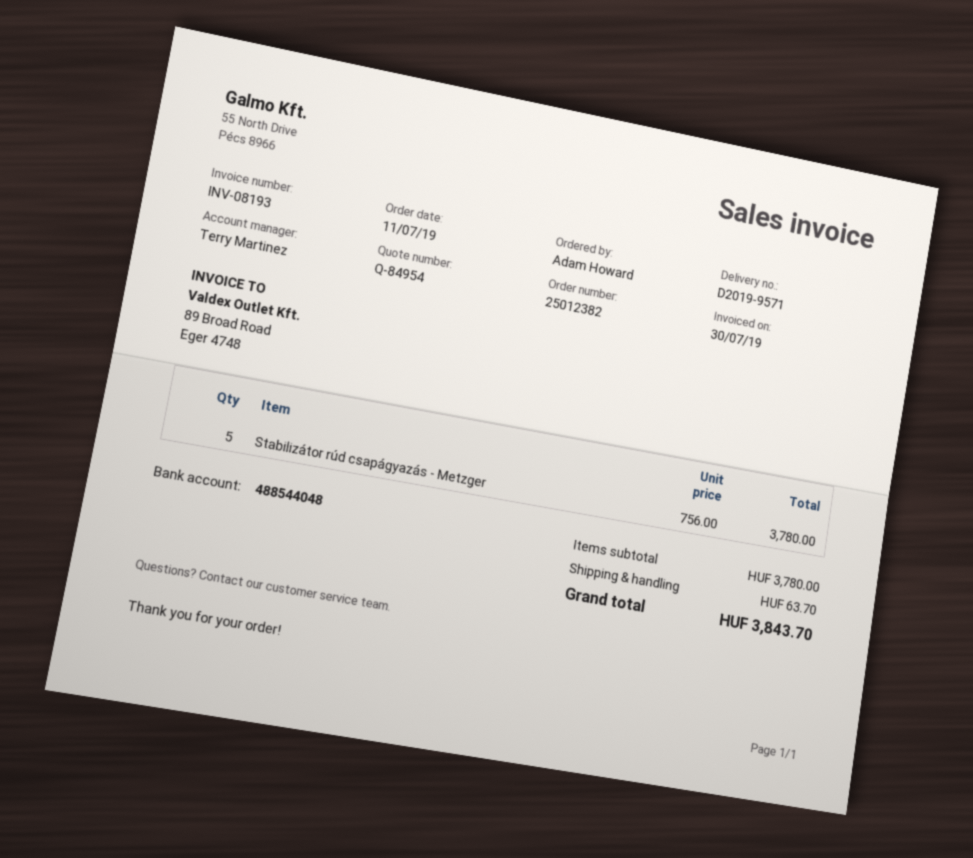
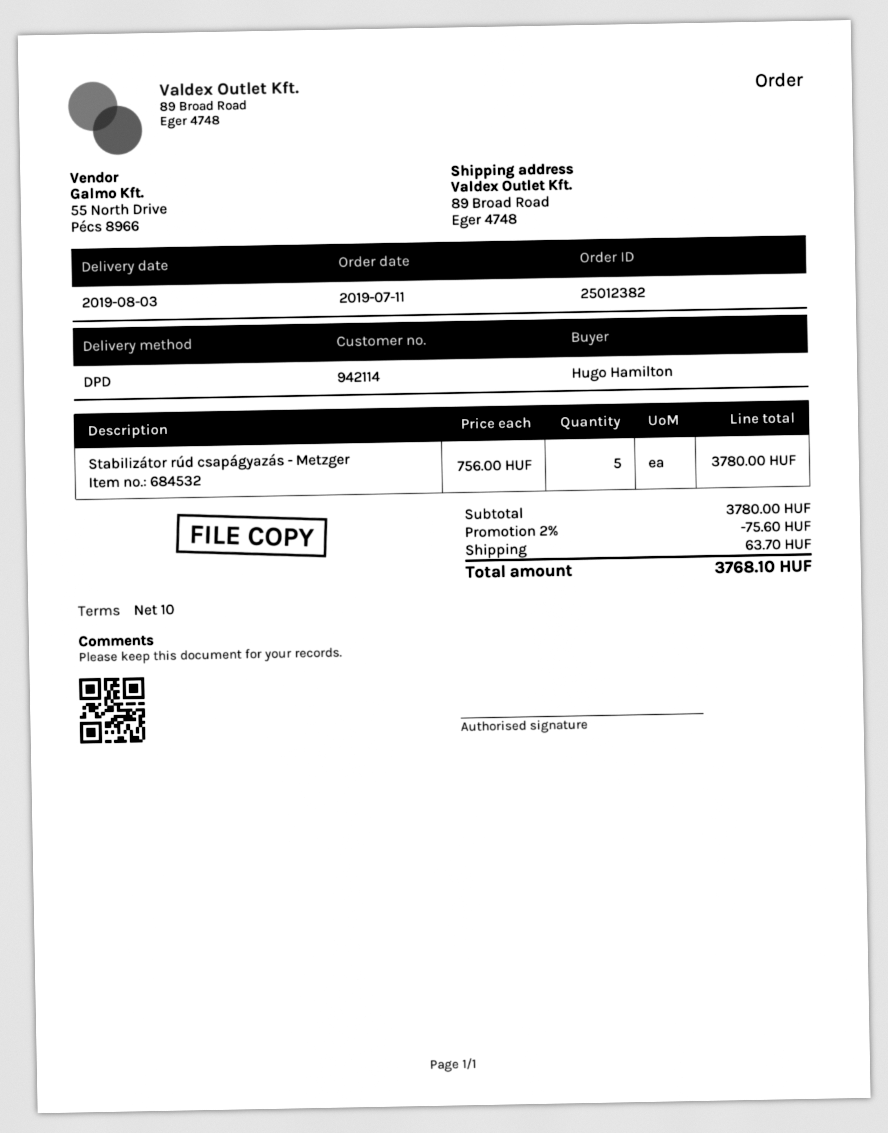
ordered by: Adam Howard -> Hugo Hamilton
discount: none -> 2% = 75.60
total: 3843.70 -> 3768.10

